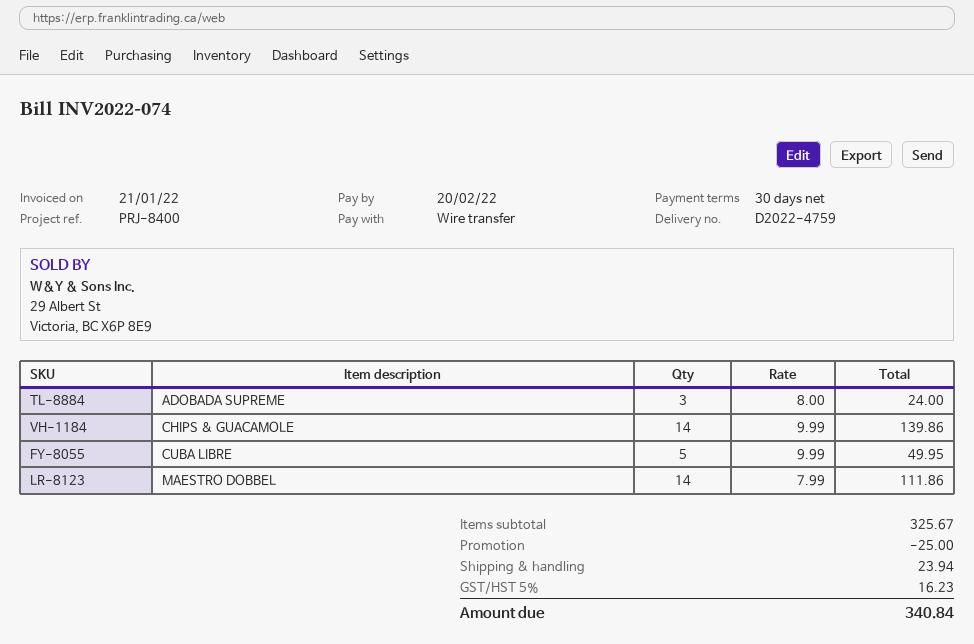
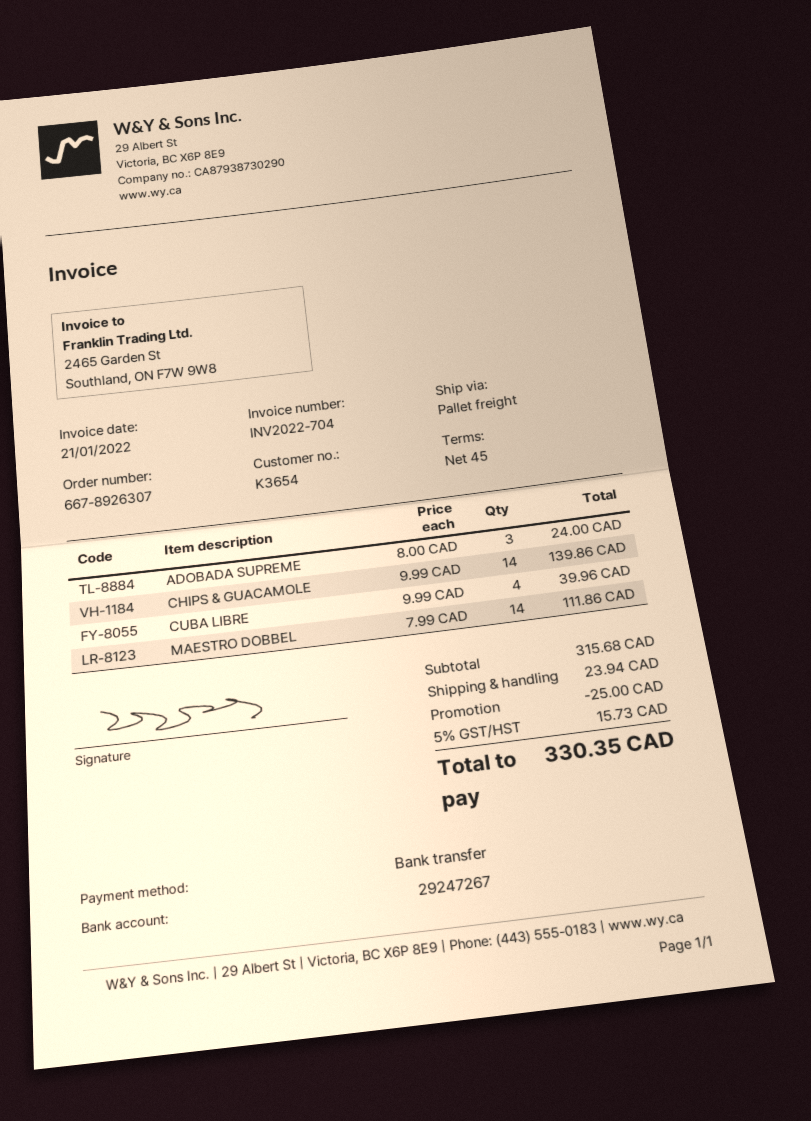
invoice number: INV2022-074 -> INV2022-704
payment terms: 30 days -> 45 days
CUBA LIBRE: 5 x 9.99 = 49.95 -> 4 x 9.99 = 39.96
subtotal: 325.67 -> 315.68
tax: 5% = 16.23 -> 5% = 15.73
total: 340.84 -> 330.35

